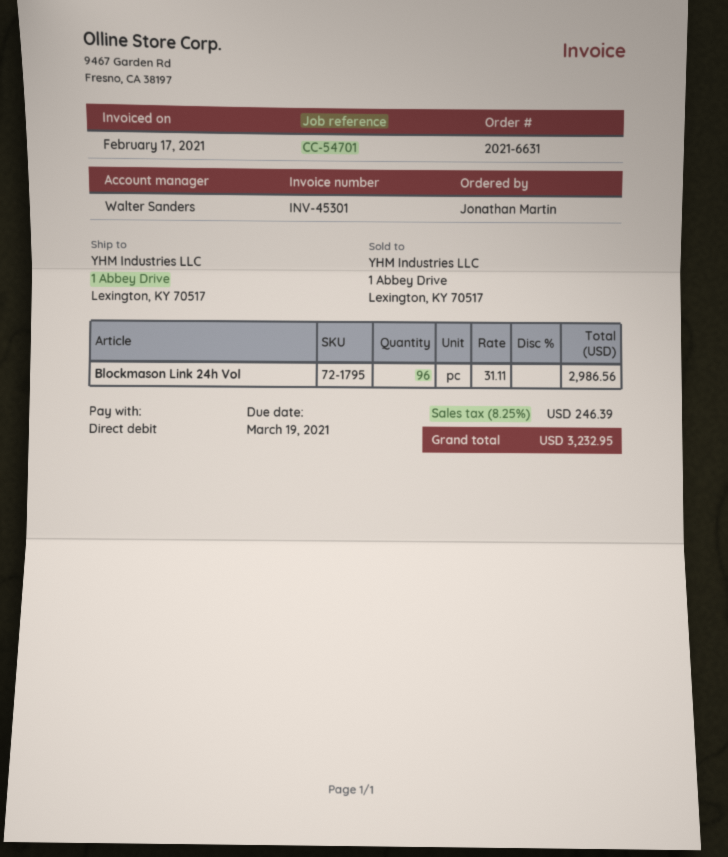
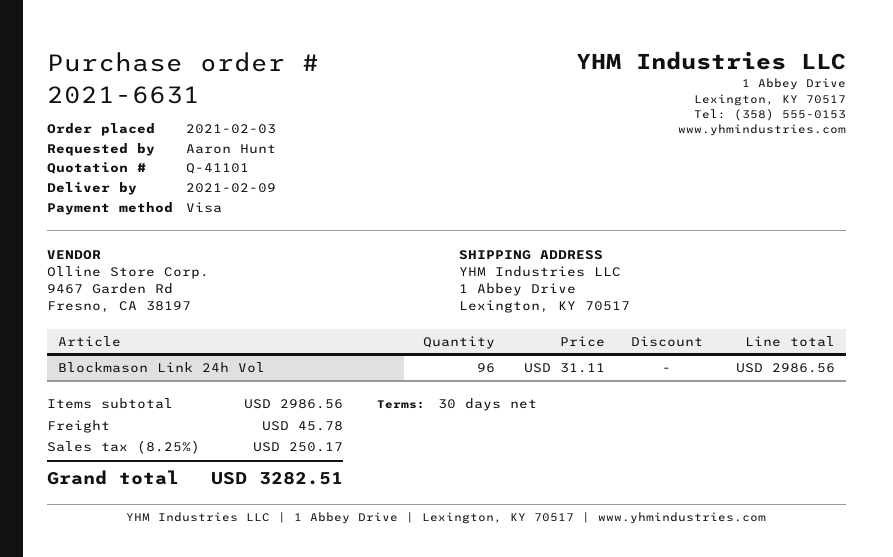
ordered by: Jonathan Martin -> Aaron Hunt
payment method: direct debit -> Visa
shipping: none -> 45.78
tax: 8.25% = 246.39 -> 8.25% = 250.17
total: 3232.95 -> 3282.51

